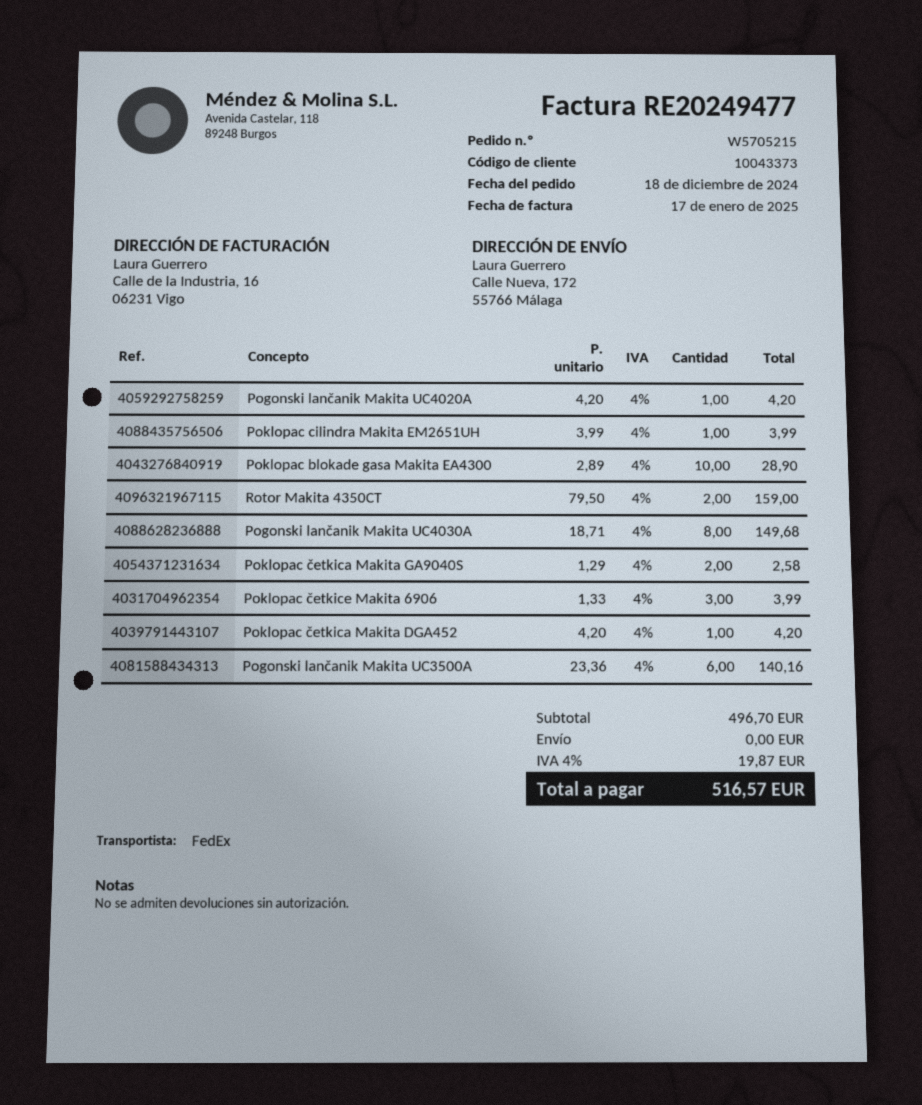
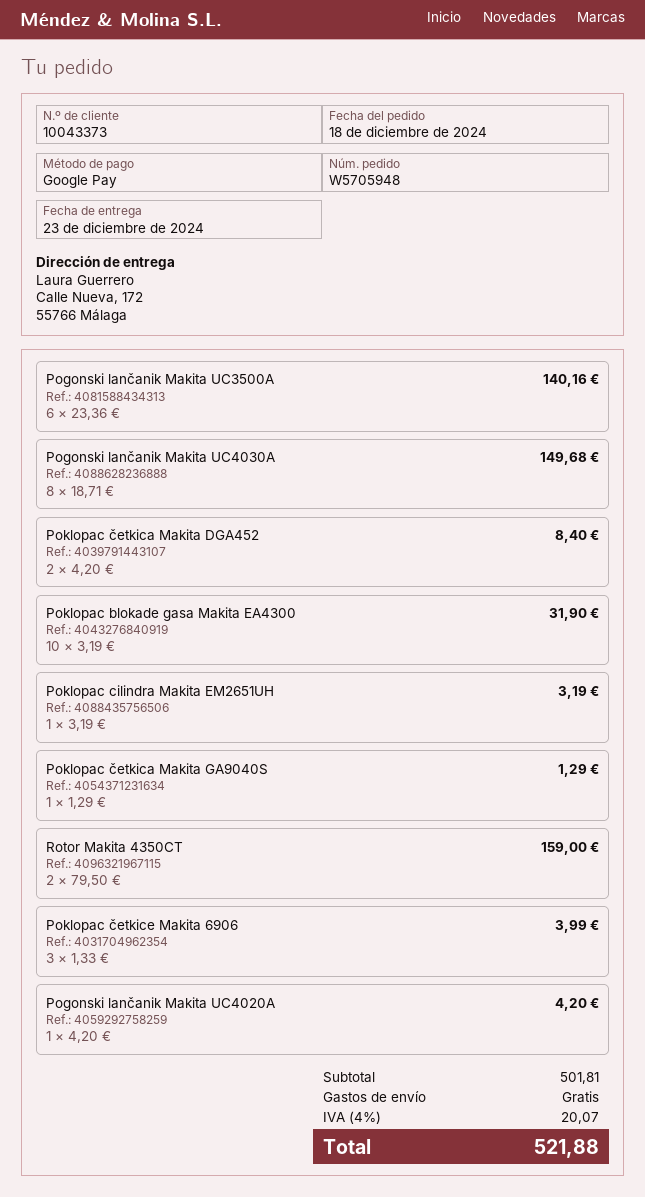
order number: W5705215 -> W5705948
Poklopac cilindra Makita EM2651UH: 1 x 3.99 = 3.99 -> 1 x 3.19 = 3.19
Poklopac blokade gasa Makita EA4300: 10 x 2.89 = 28.90 -> 10 x 3.19 = 31.90
Poklopac četkica Makita GA9040S: 2 x 1.29 = 2.58 -> 1 x 1.29 = 1.29
Poklopac četkica Makita DGA452: 1 x 4.20 = 4.20 -> 2 x 4.20 = 8.40
subtotal: 496.70 -> 501.81
tax: 4% = 19.87 -> 4% = 20.07
total: 516.57 -> 521.88

